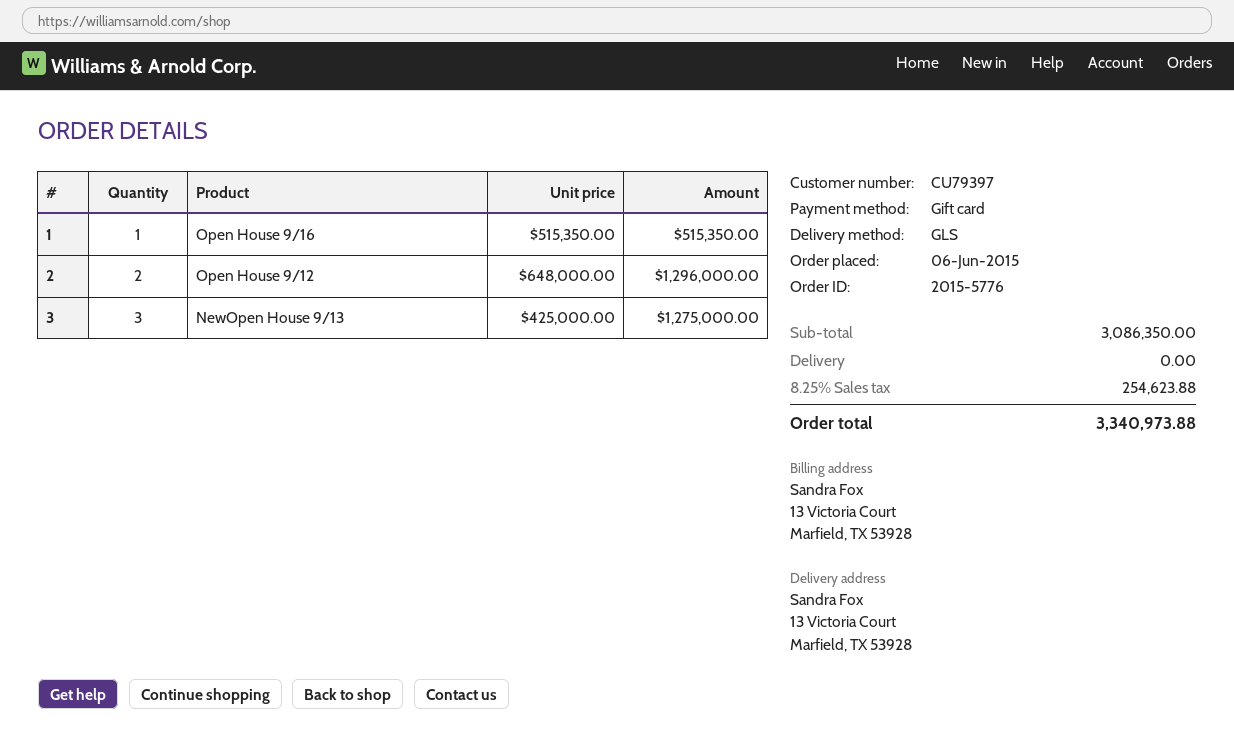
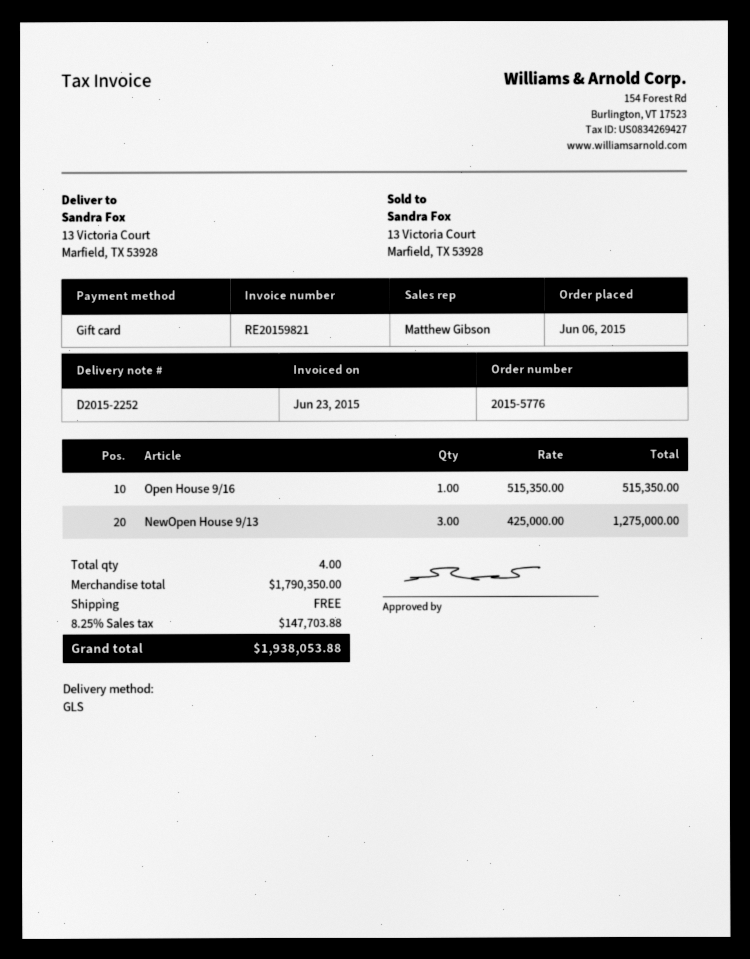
Open House 9/12: 2 x 648000.00 = 1296000.00 -> none
subtotal: 3086350.00 -> 1790350.00
tax: 8.25% = 254623.88 -> 8.25% = 147703.88
total: 3340973.88 -> 1938053.88

